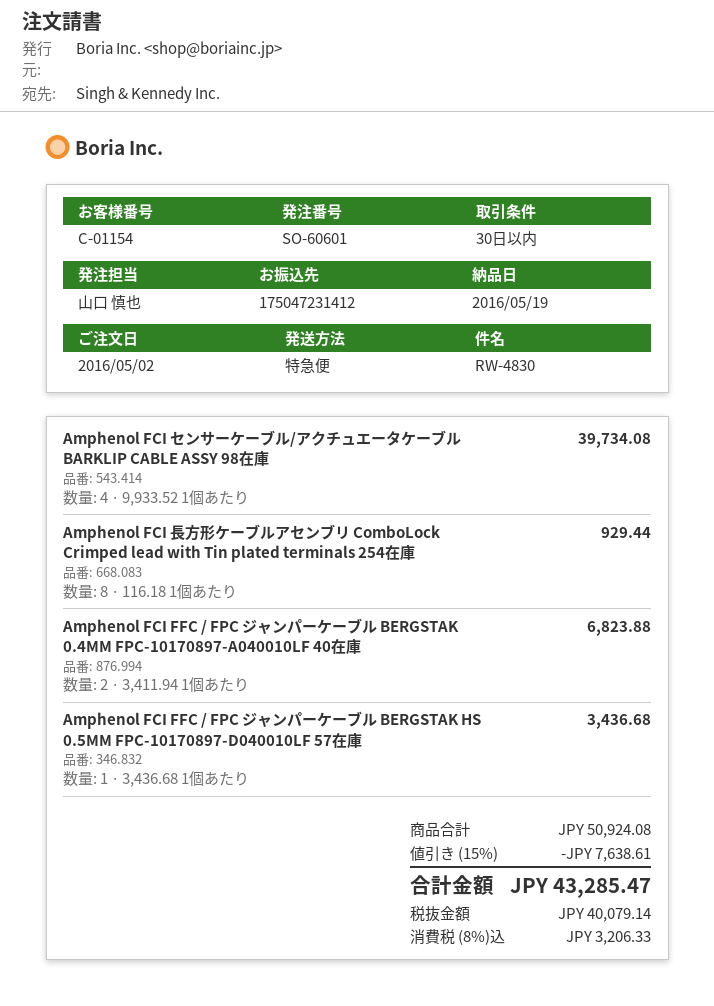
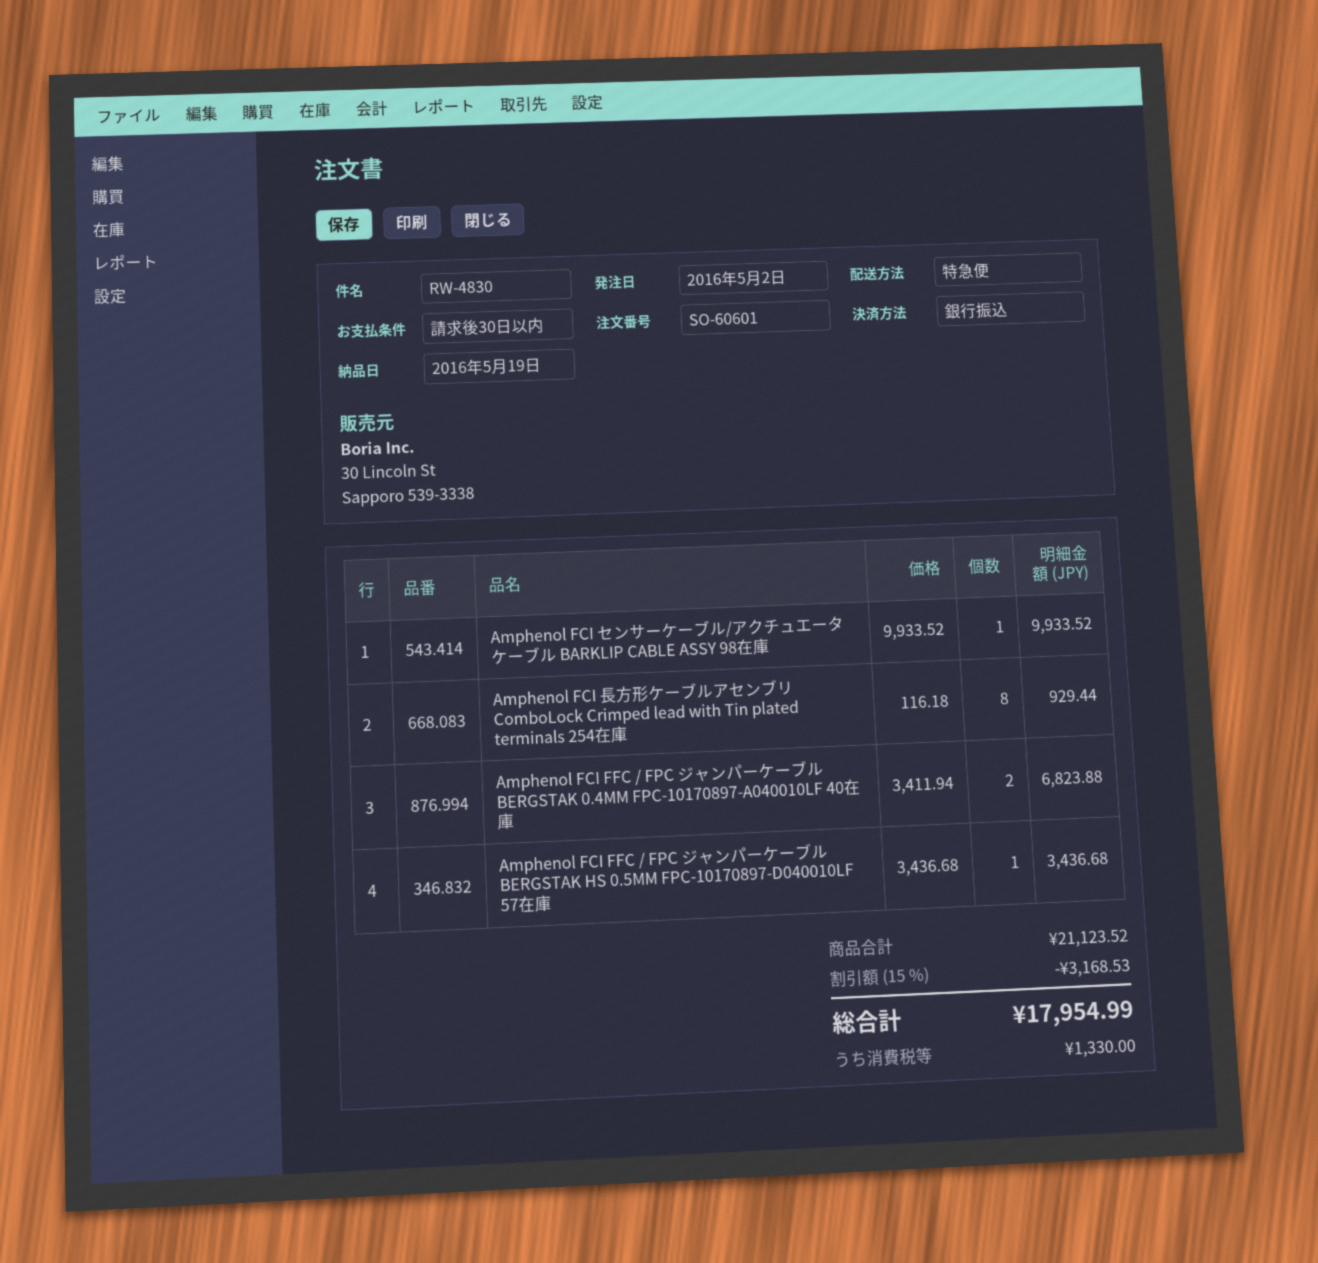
Amphenol FCI センサーケーブル/アクチュエータケーブル BARKLIP CABLE ASSY 98在庫: 4 x 9933.52 = 39734.08 -> 1 x 9933.52 = 9933.52
subtotal: 50924.08 -> 21123.52
discount: 15% = 7638.61 -> 15% = 3168.53
tax: 3206.33 -> 1330.00
total: 43285.47 -> 17954.99

